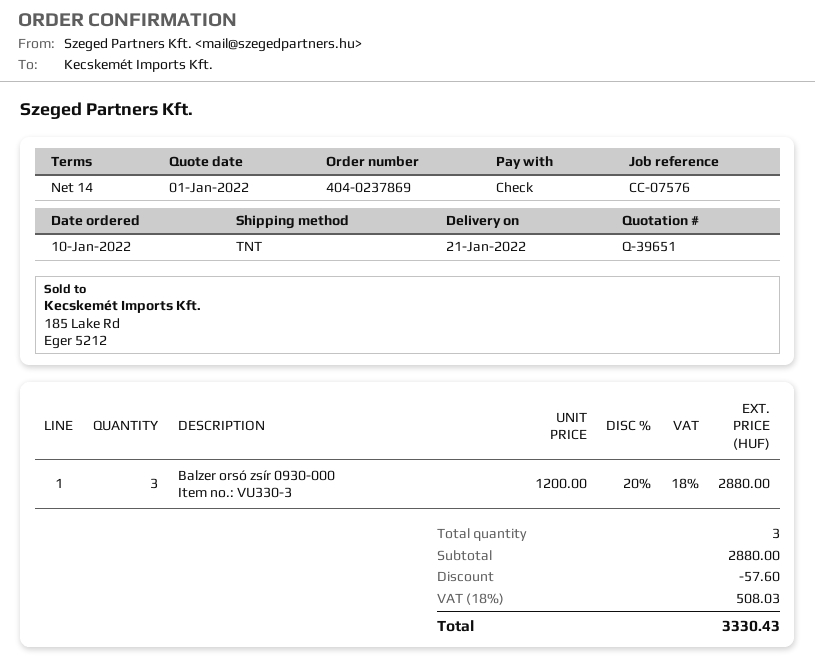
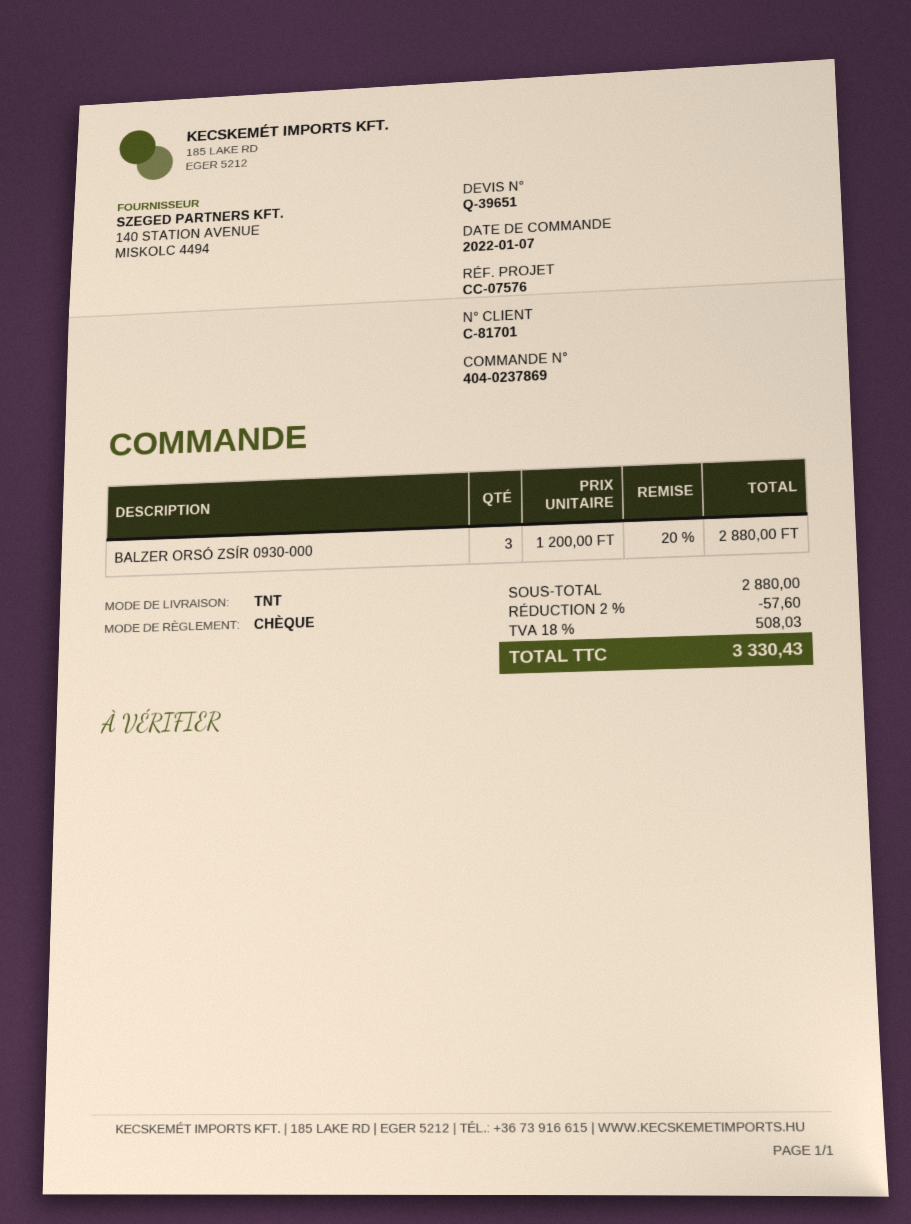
order date: 2022-01-10 -> 2022-01-07

